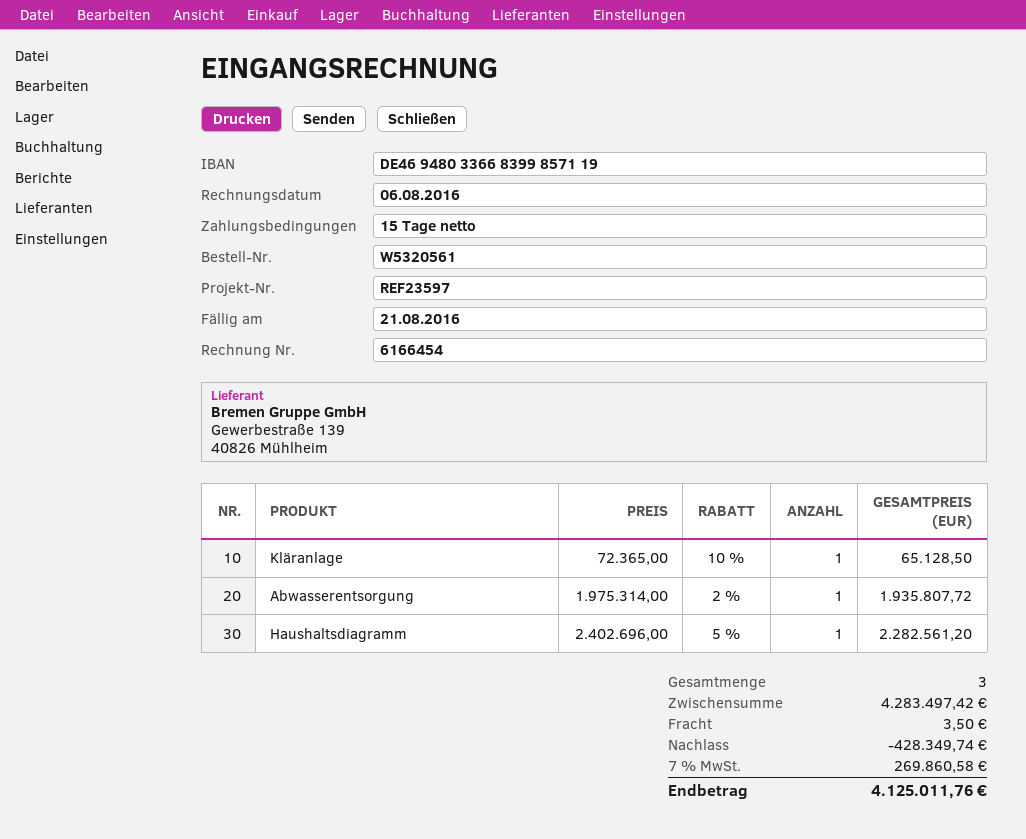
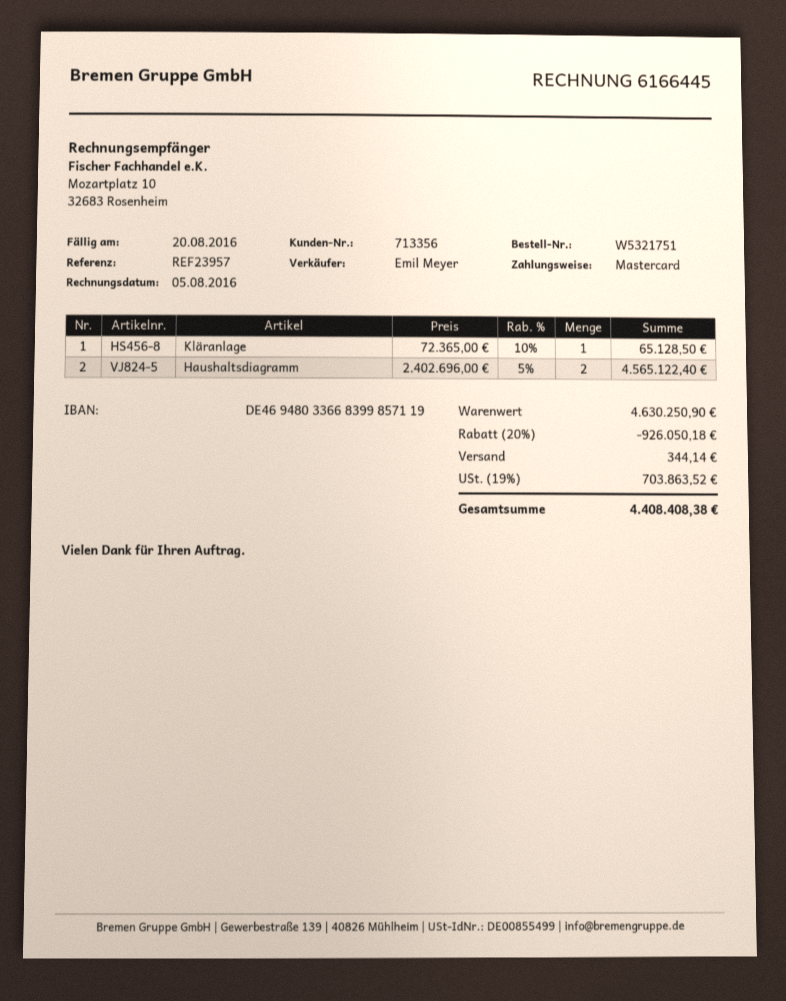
order number: W5320561 -> W5321751
invoice number: 6166454 -> 6166445
invoice date: 2016-08-06 -> 2016-08-05
due date: 2016-08-21 -> 2016-08-20
reference: REF23597 -> REF23957
Abwasserentsorgung: 1 x 1975314.00 - 2% = 1935807.72 -> none
Haushaltsdiagramm: 1 x 2402696.00 - 5% = 2282561.20 -> 2 x 2402696.00 - 5% = 4565122.40
subtotal: 4283497.42 -> 4630250.90
discount: 428349.74 -> 926050.18
shipping: 3.50 -> 344.14
tax: 7% = 269860.58 -> 19% = 703863.52
total: 4125011.76 -> 4408408.38

